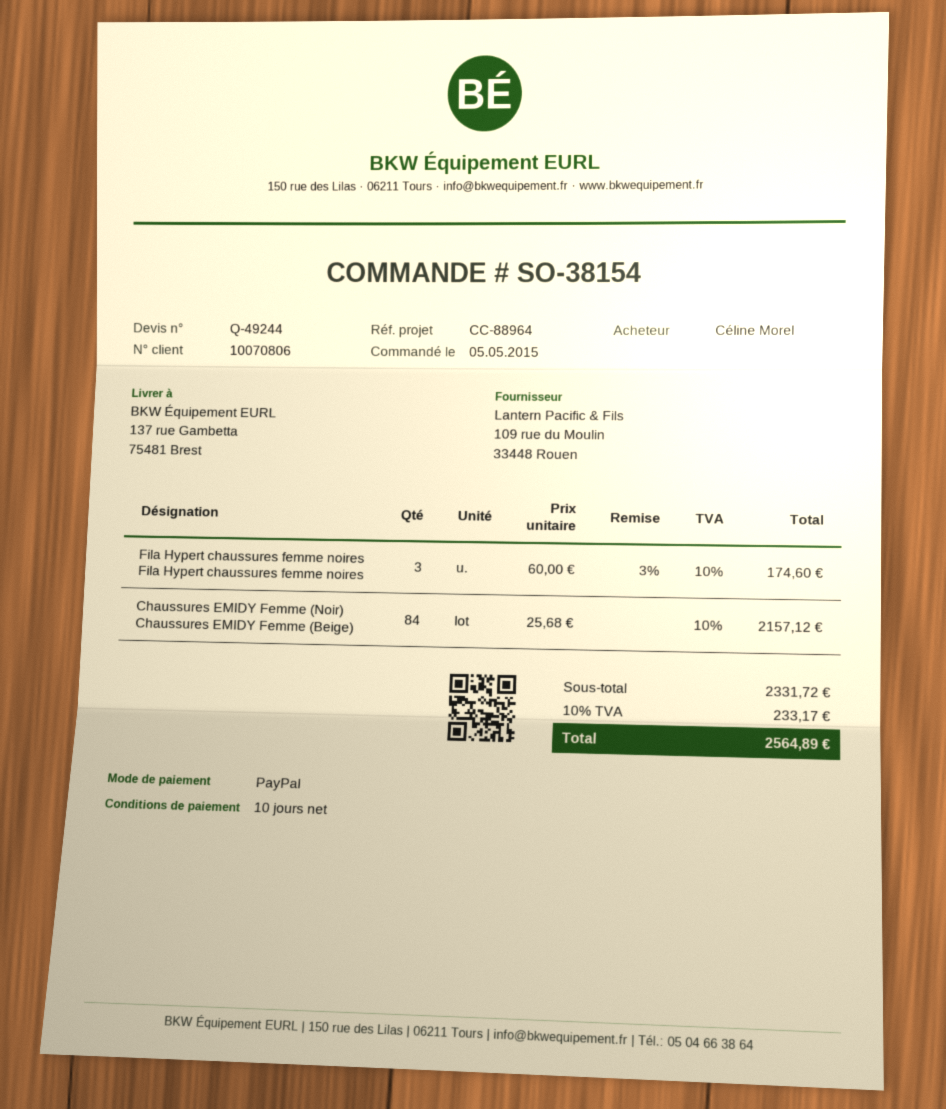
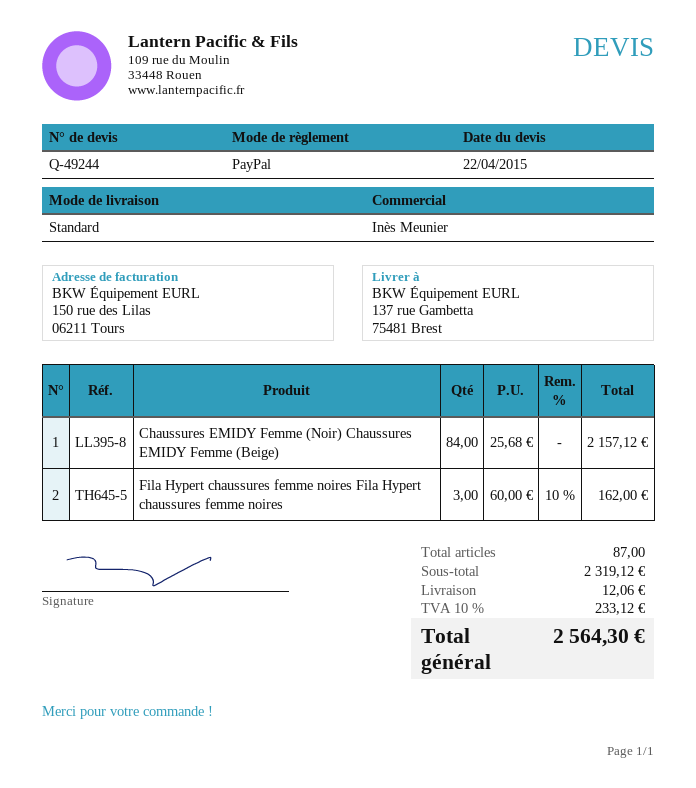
Fila Hypert chaussures femme noires Fila Hypert chaussures femme noires: 3 x 60.00 - 3% = 174.60 -> 3 x 60.00 - 10% = 162.00
subtotal: 2331.72 -> 2319.12
shipping: none -> 12.06
tax: 10% = 233.17 -> 10% = 233.12
total: 2564.89 -> 2564.30

